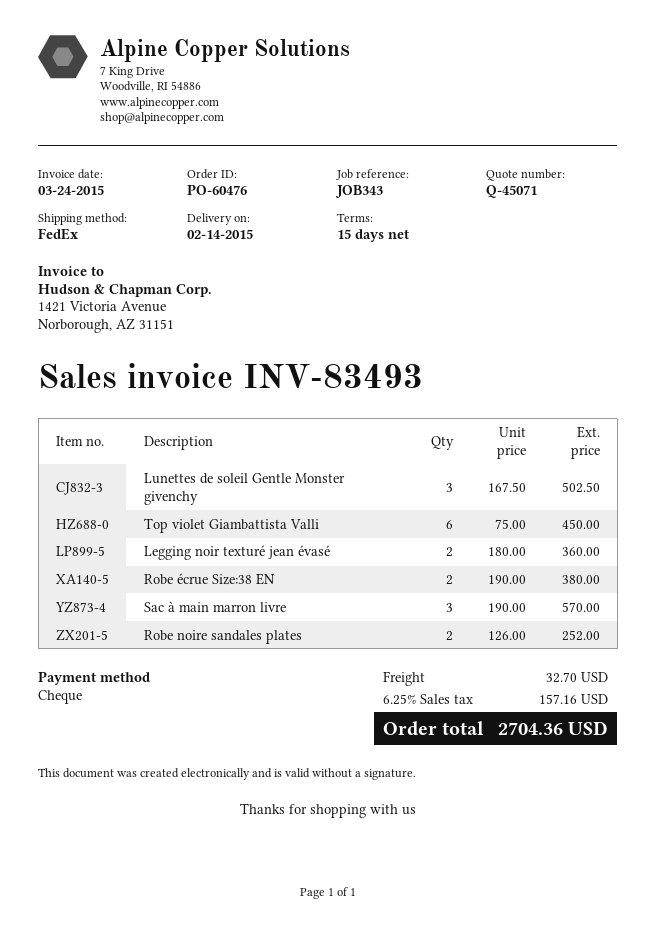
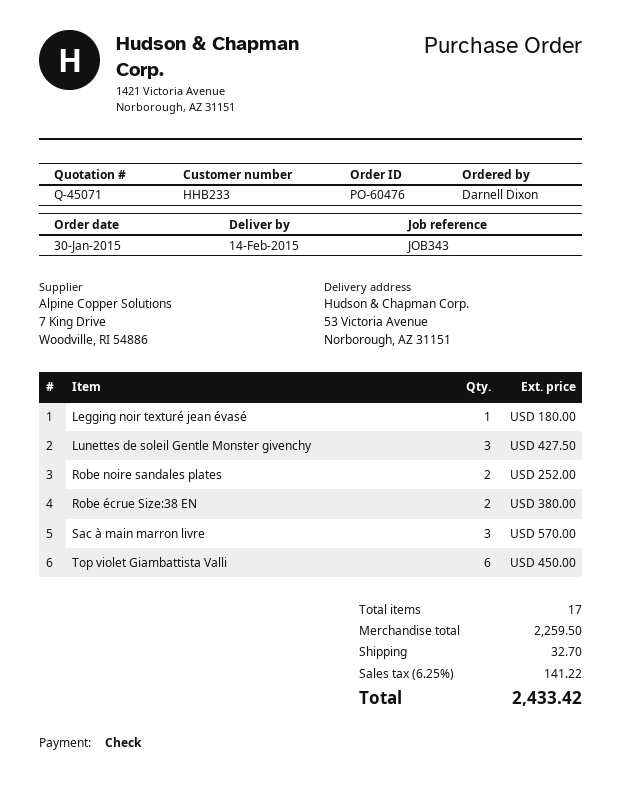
Lunettes de soleil Gentle Monster givenchy: 3 for 502.50 -> 3 for 427.50
Legging noir texturé jean évasé: 2 for 360.00 -> 1 for 180.00
tax: 6.25% = 157.16 -> 6.25% = 141.22
total: 2704.36 -> 2433.42

